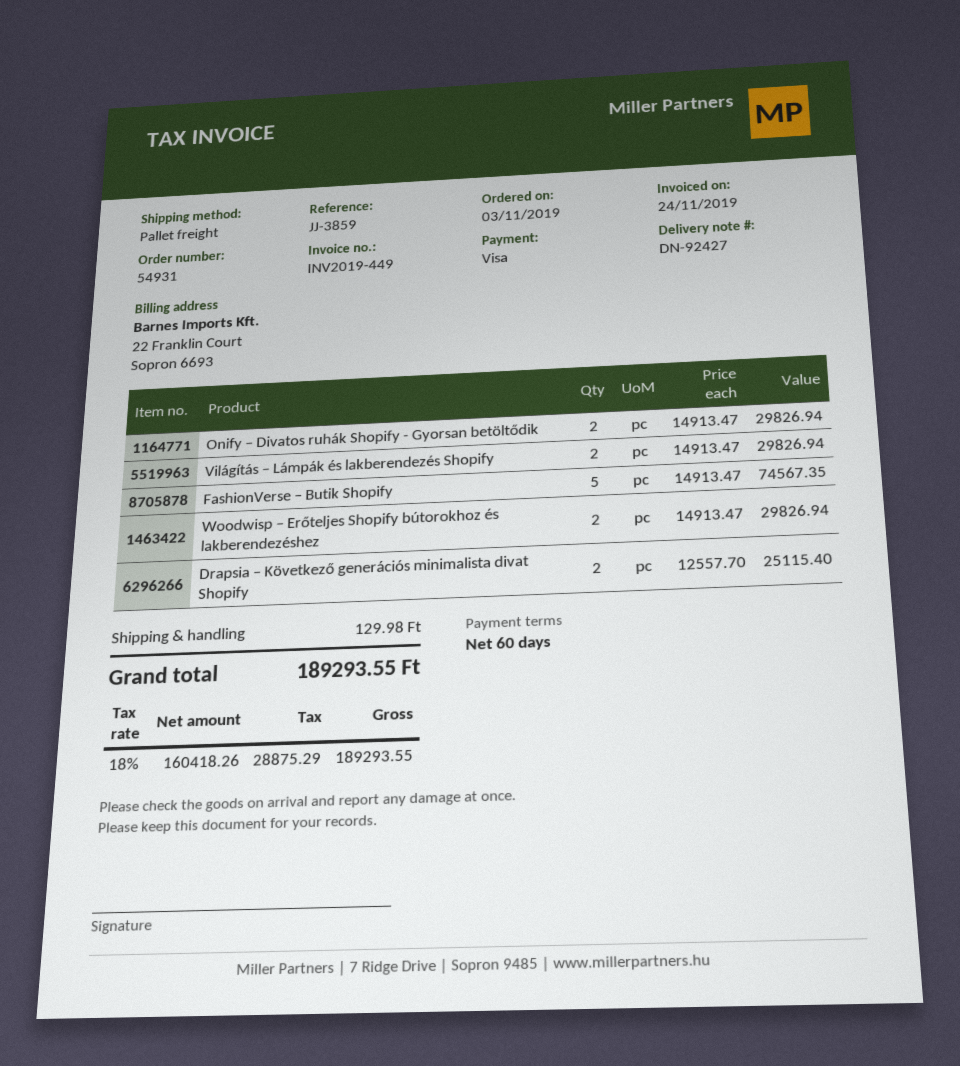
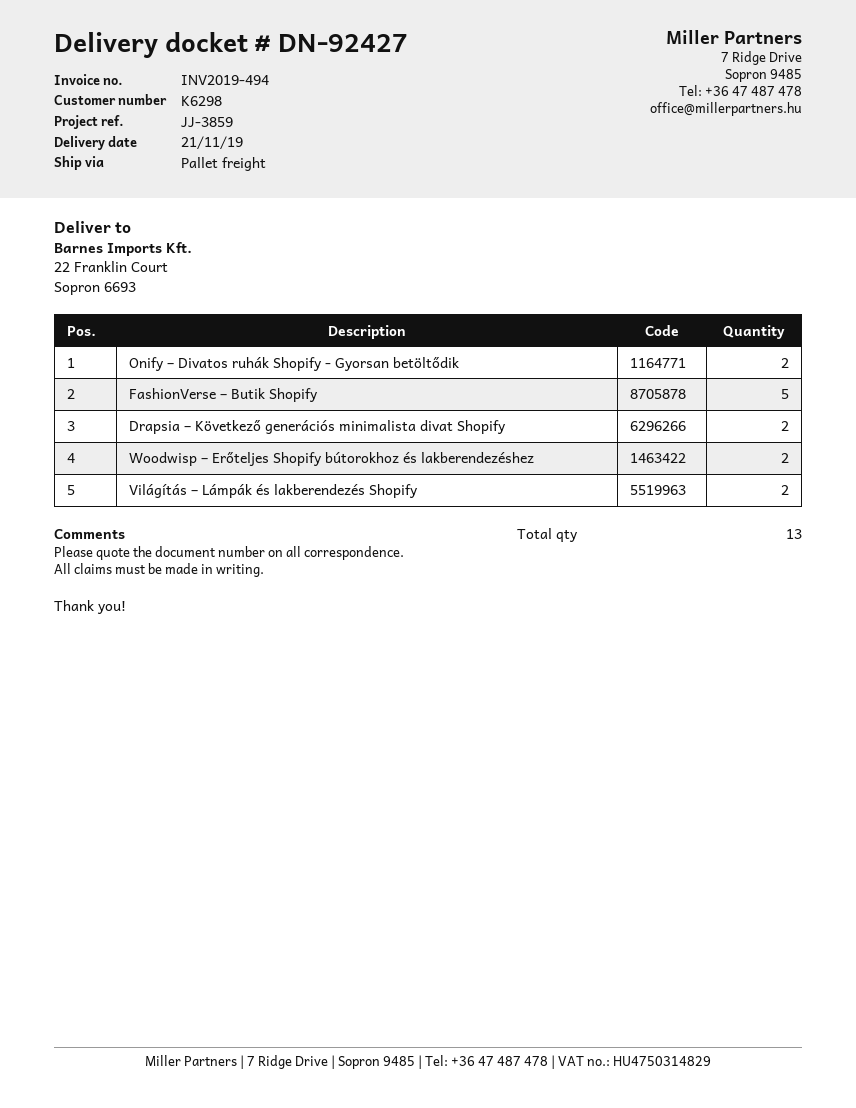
invoice number: INV2019-449 -> INV2019-494

